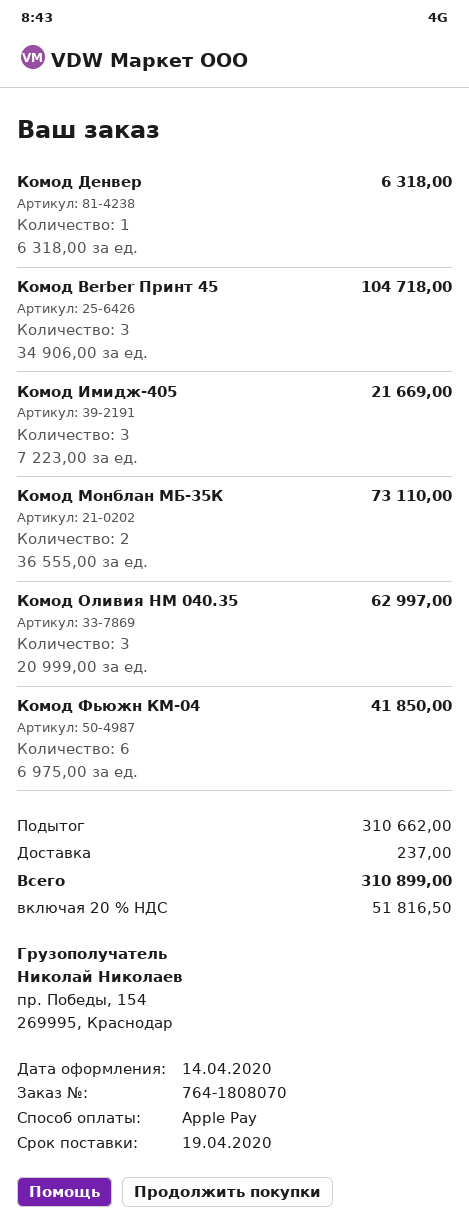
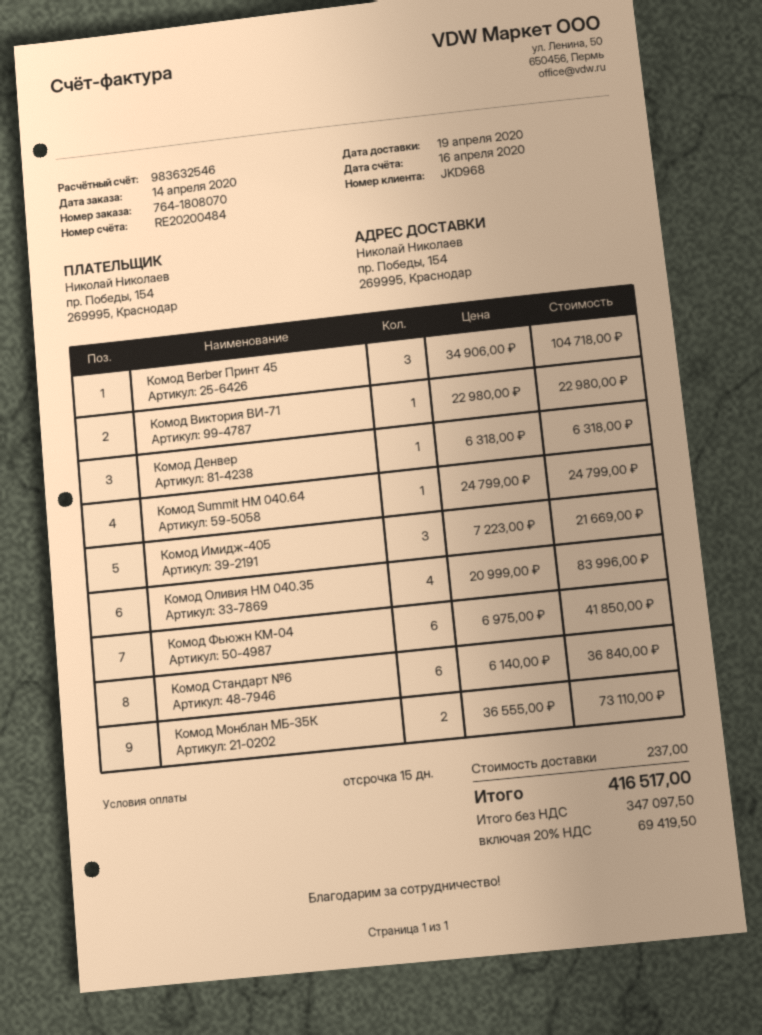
Комод Оливия НМ 040.35: 3 x 20999.00 = 62997.00 -> 4 x 20999.00 = 83996.00
Комод Виктория ВИ-71: none -> 1 x 22980.00 = 22980.00
Комод Summit НМ 040.64: none -> 1 x 24799.00 = 24799.00
Комод Стандарт №6: none -> 6 x 6140.00 = 36840.00
tax: 20% = 51816.50 -> 20% = 69419.50
total: 310899.00 -> 416517.00

